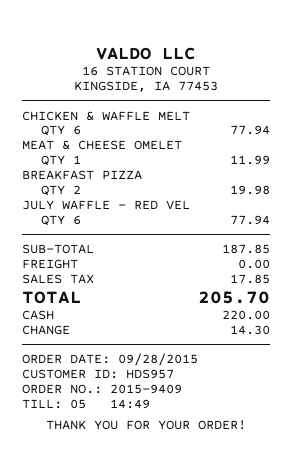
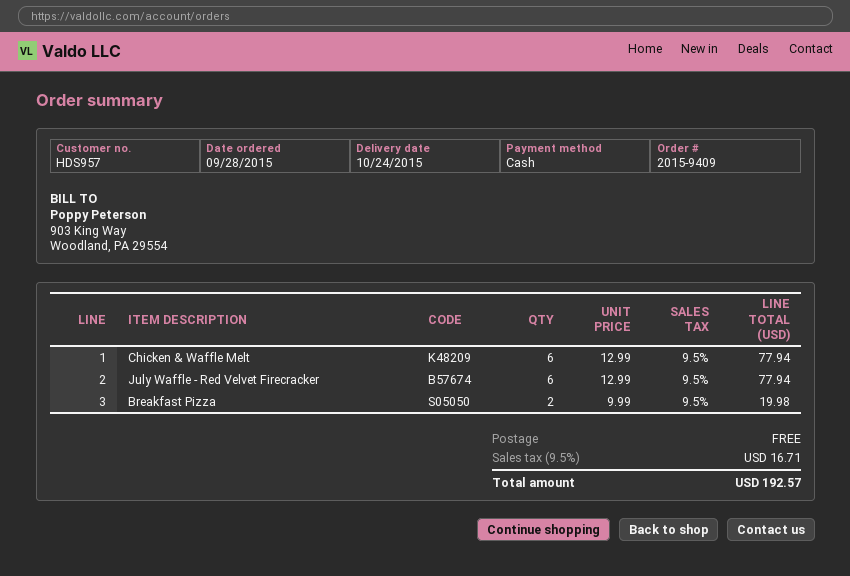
MEAT & CHEESE OMELET: 1 for 11.99 -> none
tax: 17.85 -> 16.71
total: 205.70 -> 192.57

